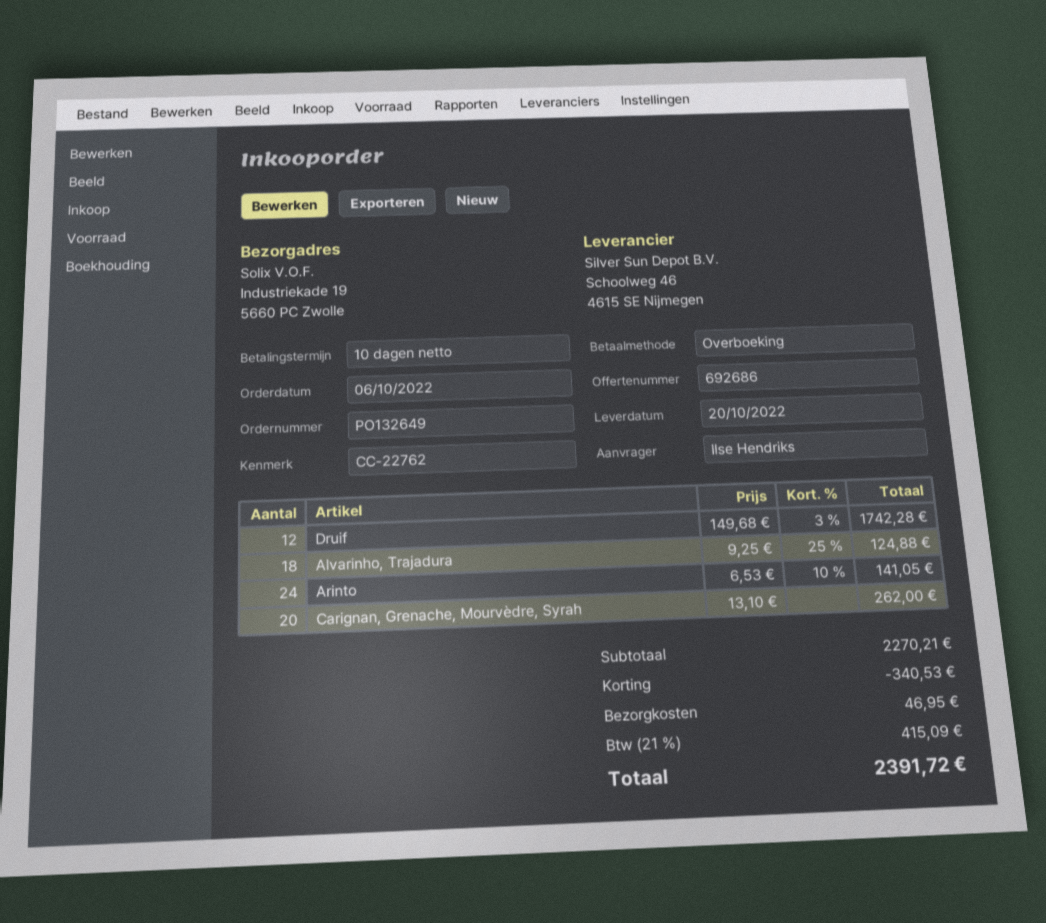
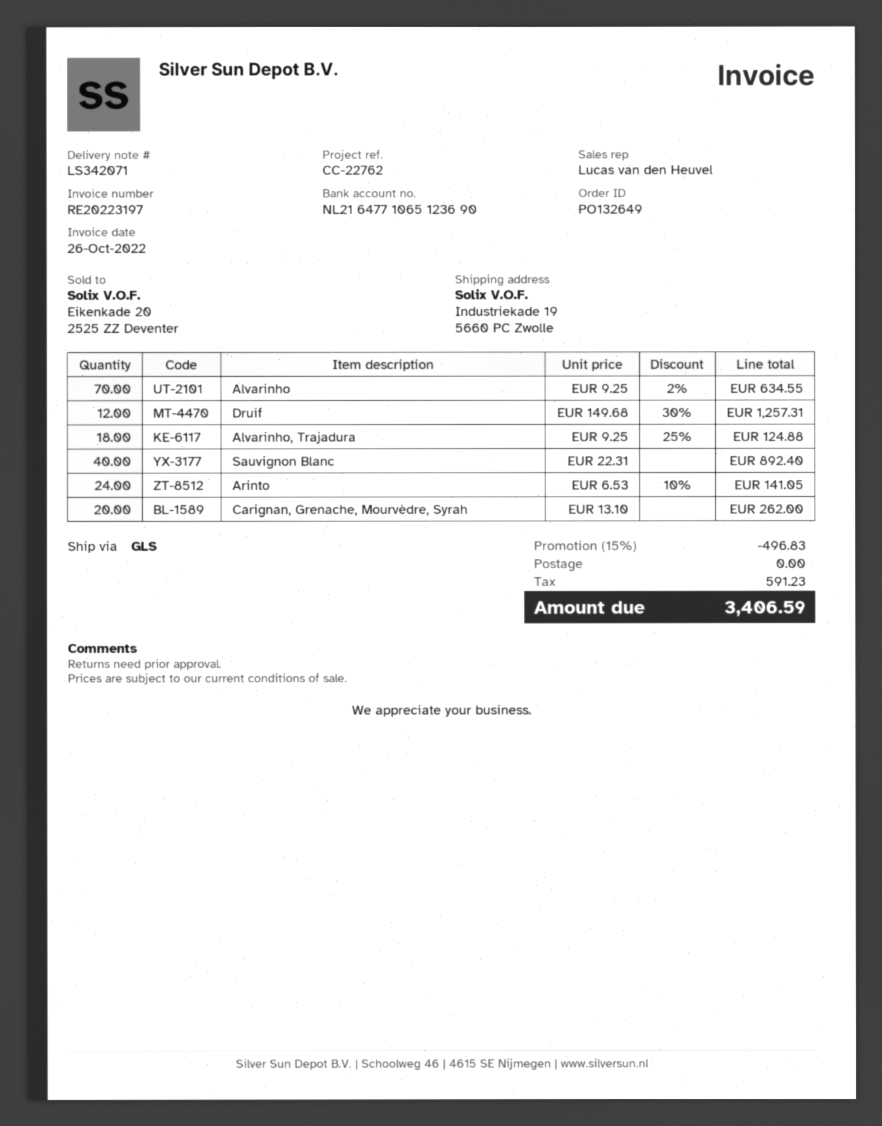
Druif: 12 x 149.68 - 3% = 1742.28 -> 12 x 149.68 - 30% = 1257.31
Alvarinho: none -> 70 x 9.25 - 2% = 634.55
Sauvignon Blanc: none -> 40 x 22.31 = 892.40
discount: 340.53 -> 496.83
shipping: 46.95 -> 0.00
tax: 415.09 -> 591.23
total: 2391.72 -> 3406.59

